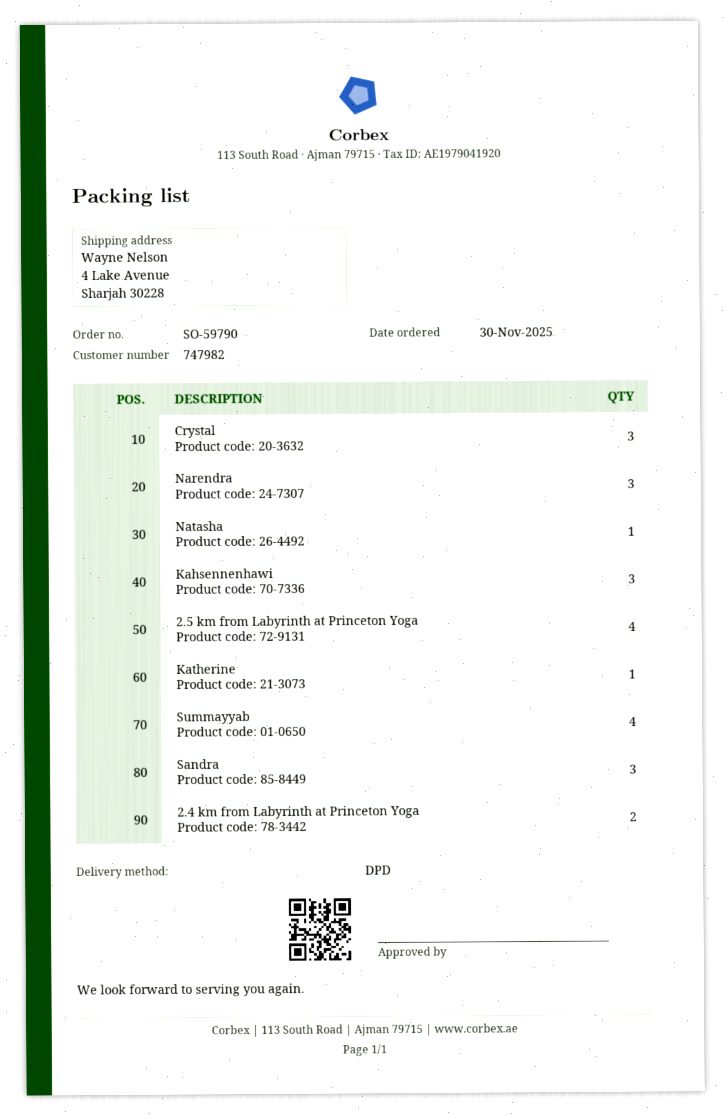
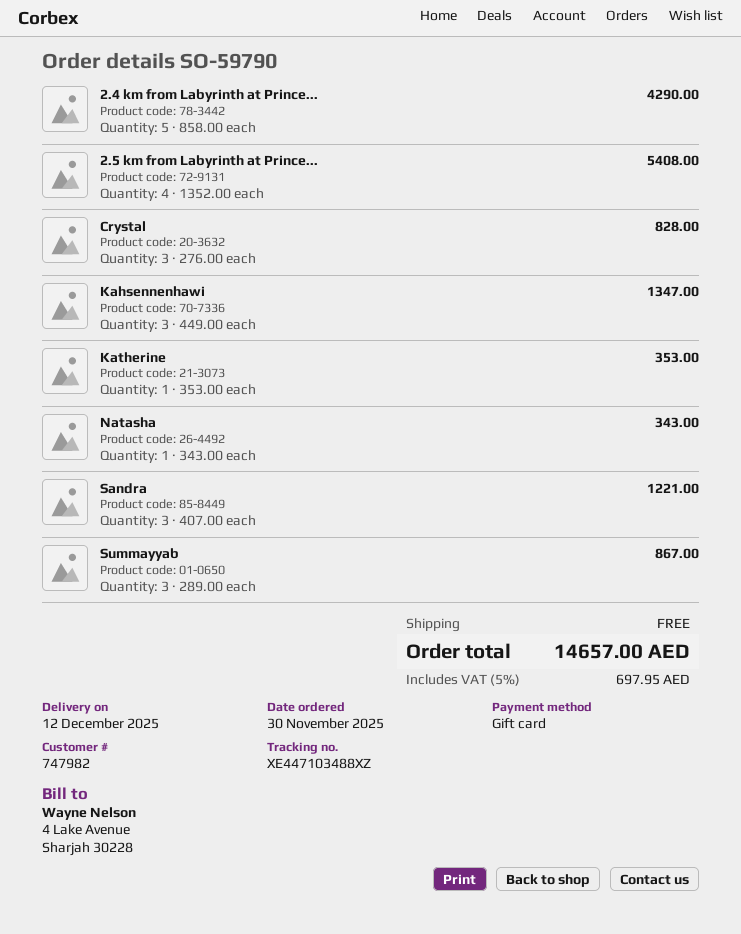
Narendra: 3 -> none
Summayyab: 4 -> 3
2.4 km from Labyrinth at Princeton Yoga: 2 -> 5

